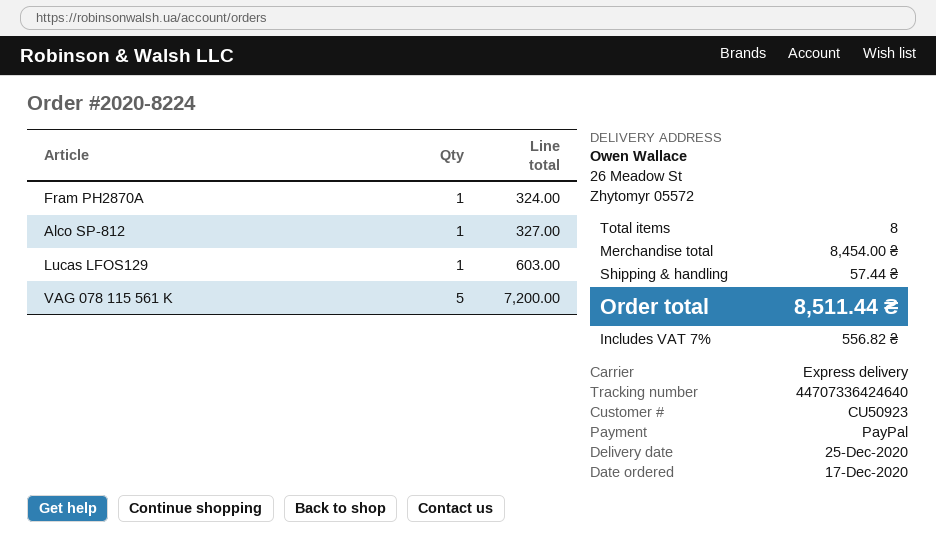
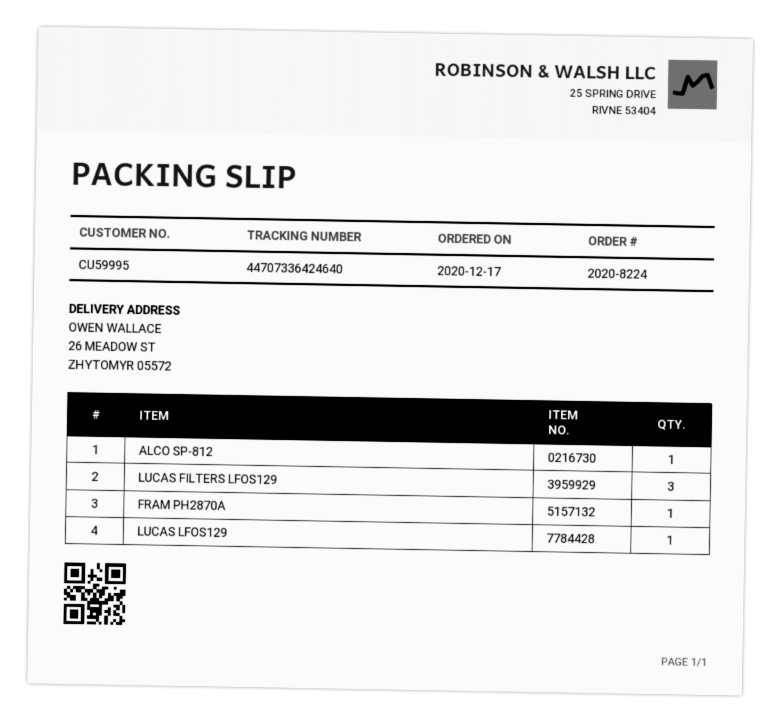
customer number: CU50923 -> CU59995
VAG 078 115 561 K: 5 -> none
LUCAS FILTERS LFOS129: none -> 3

